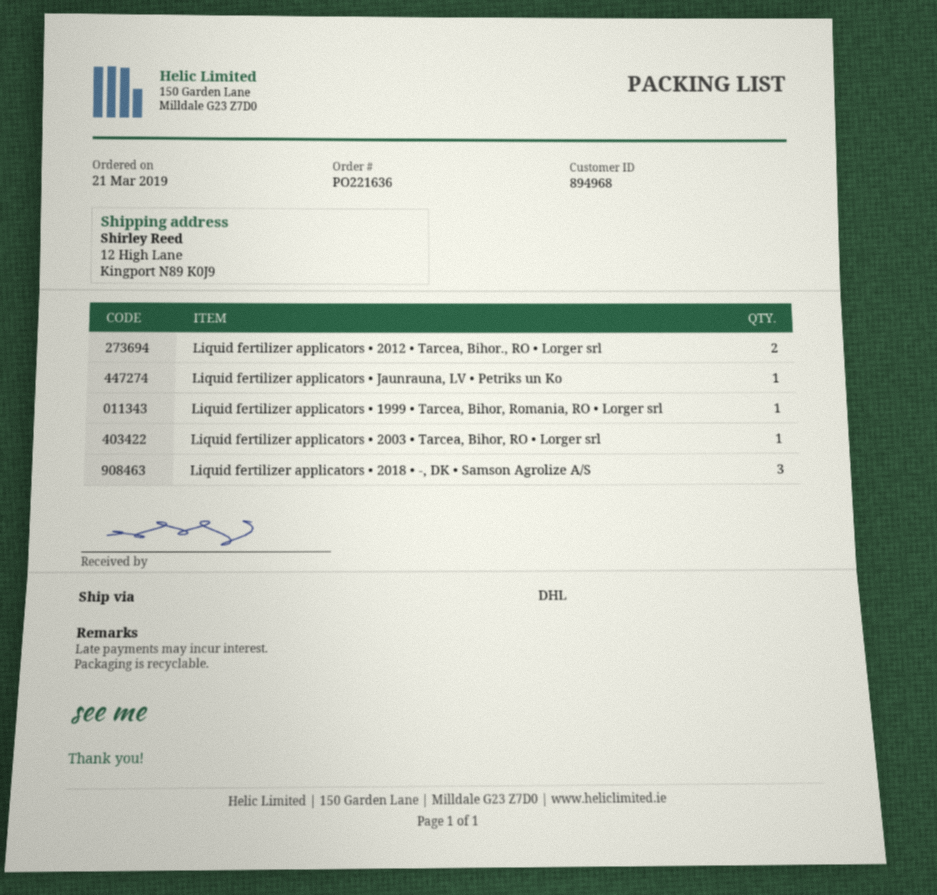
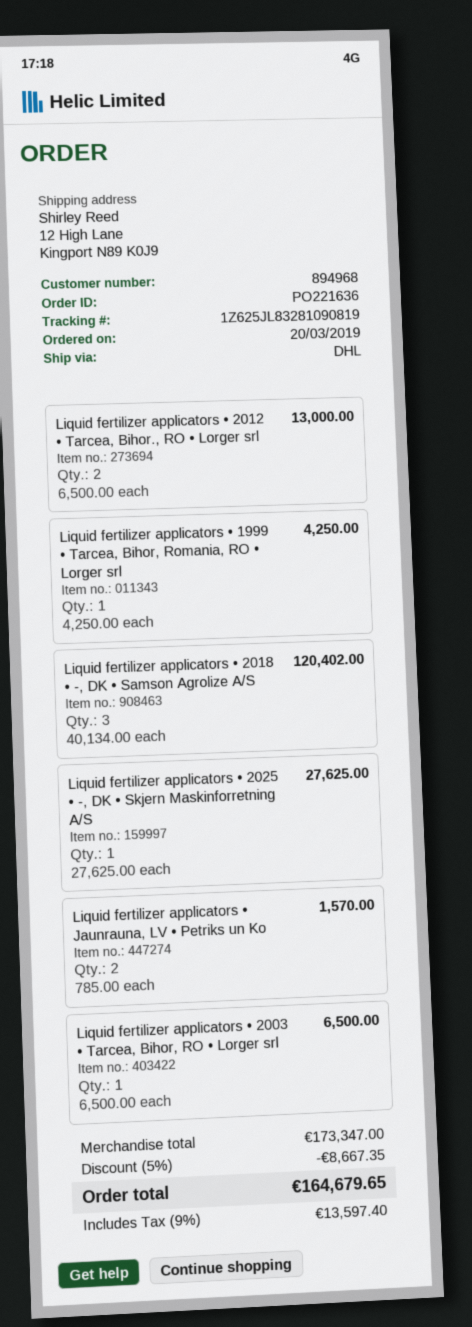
order date: 2019-03-21 -> 2019-03-20
Liquid fertilizer applicators • Jaunrauna, LV • Petriks un Ko: 1 -> 2
Liquid fertilizer applicators • 2025 • -, DK • Skjern Maskinforretning A/S: none -> 1

